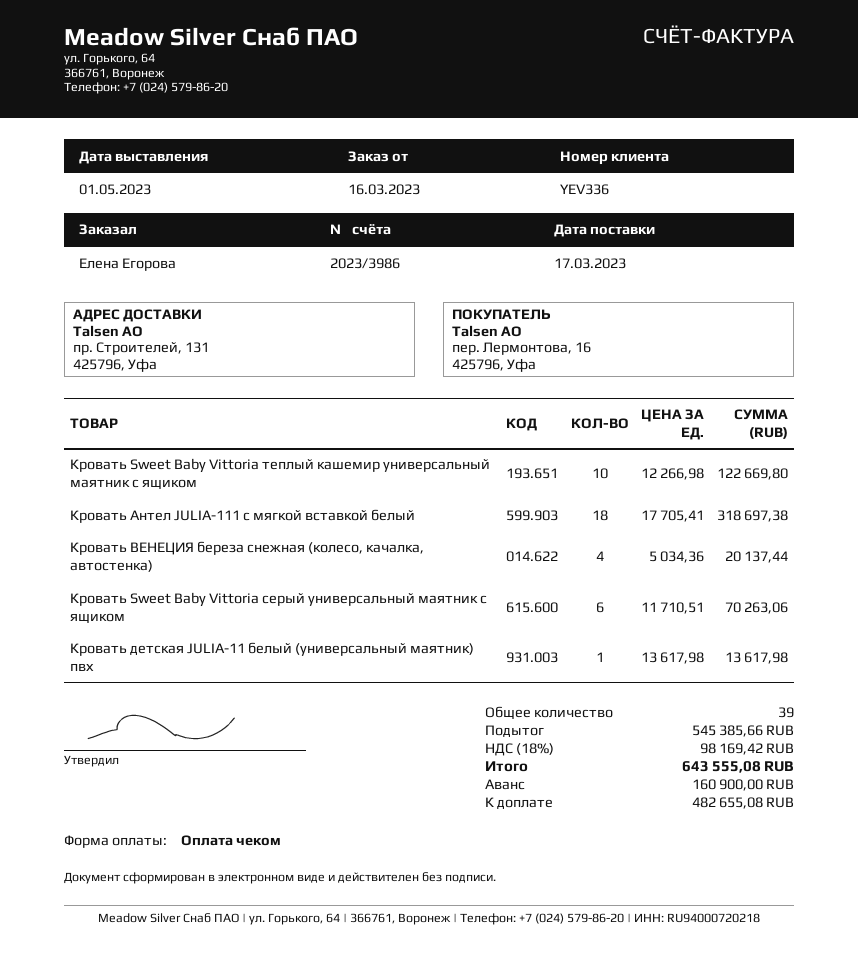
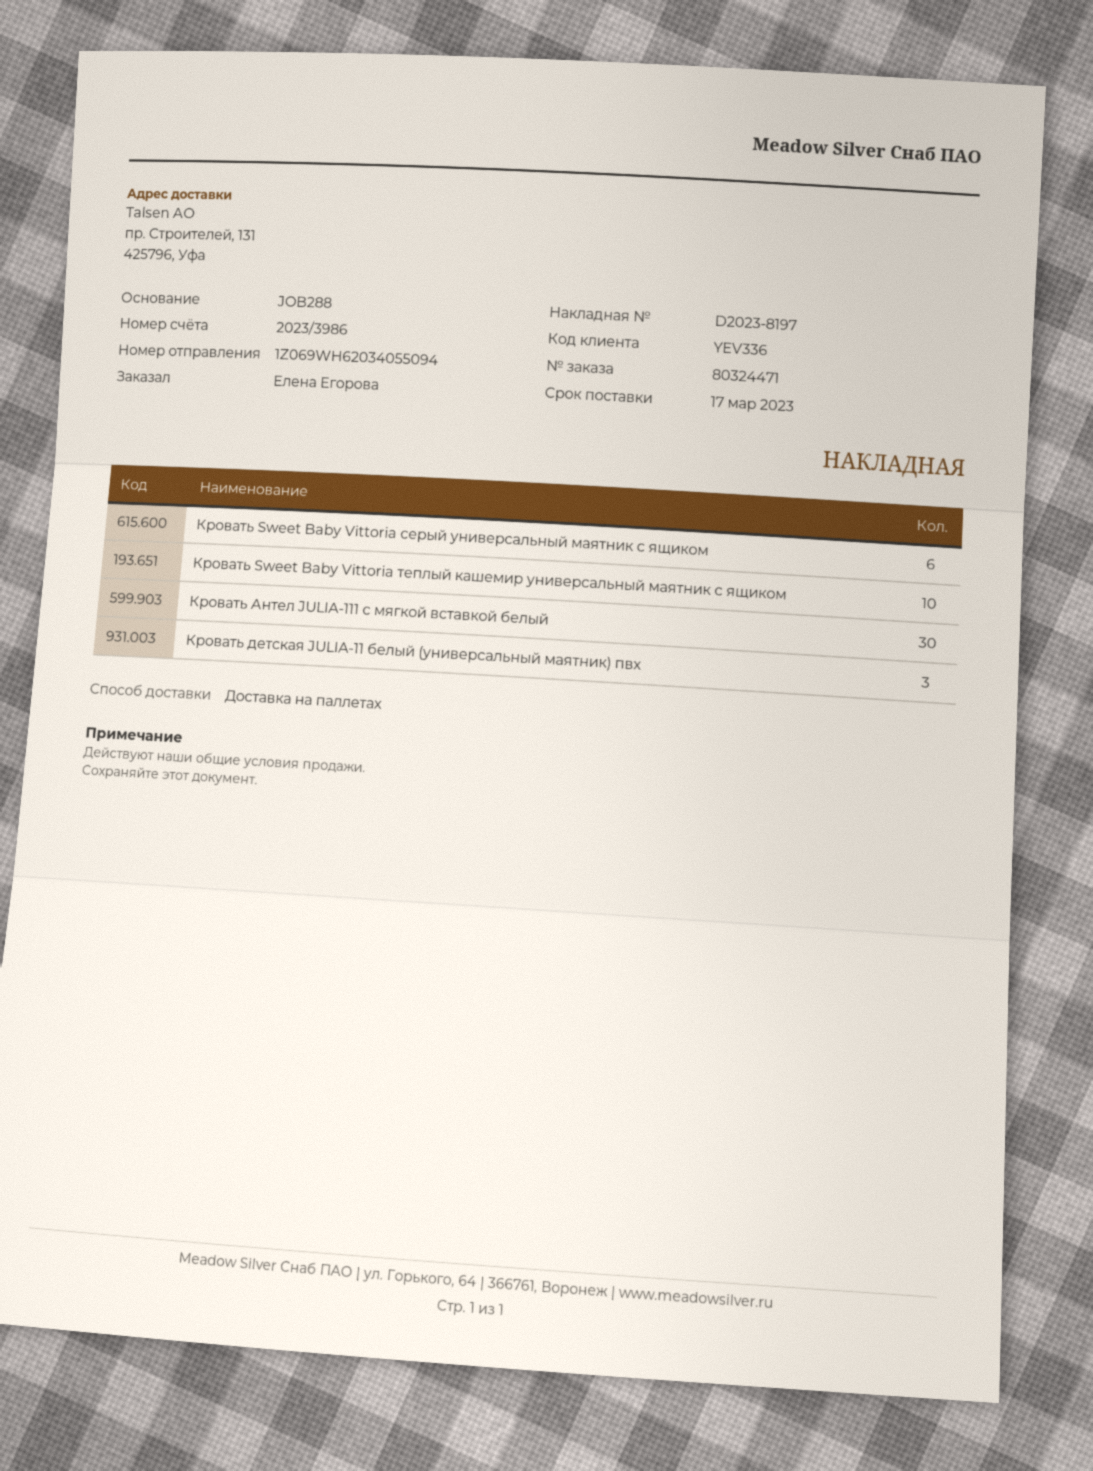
Кровать Антел JULIA-111 с мягкой вставкой белый: 18 -> 30
Кровать ВЕНЕЦИЯ береза снежная (колесо, качалка, автостенка): 4 -> none
Кровать детская JULIA-11 белый (универсальный маятник) пвх: 1 -> 3

